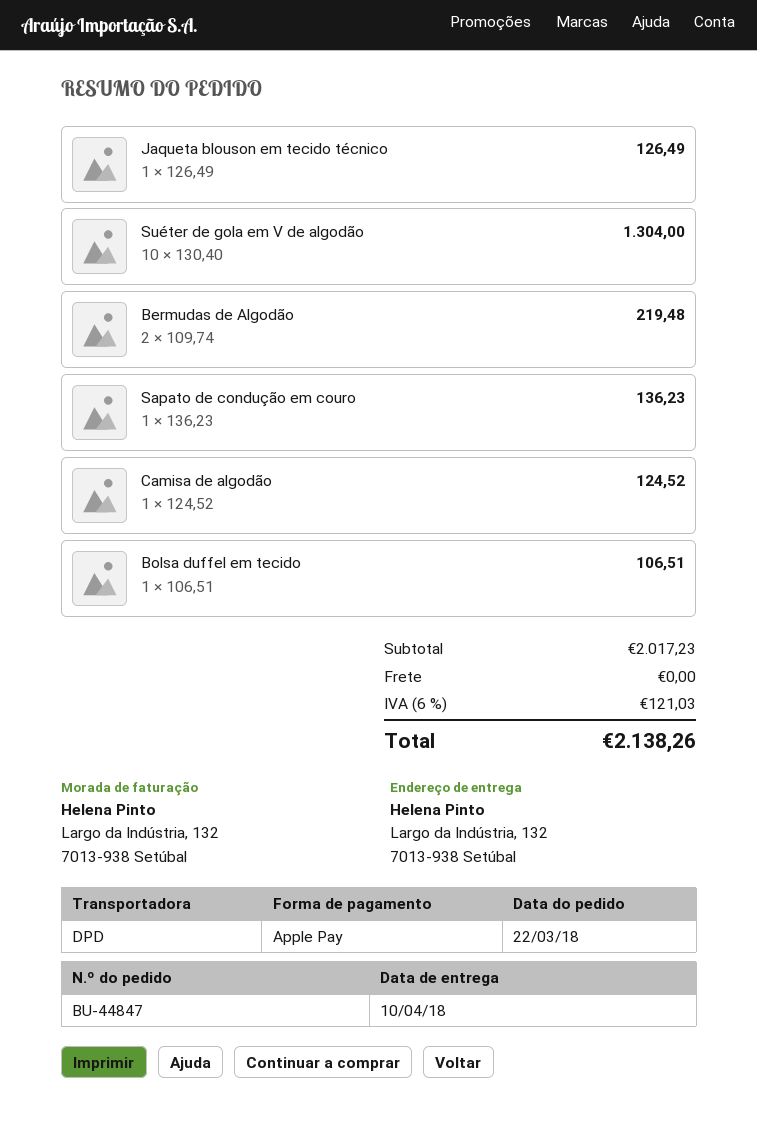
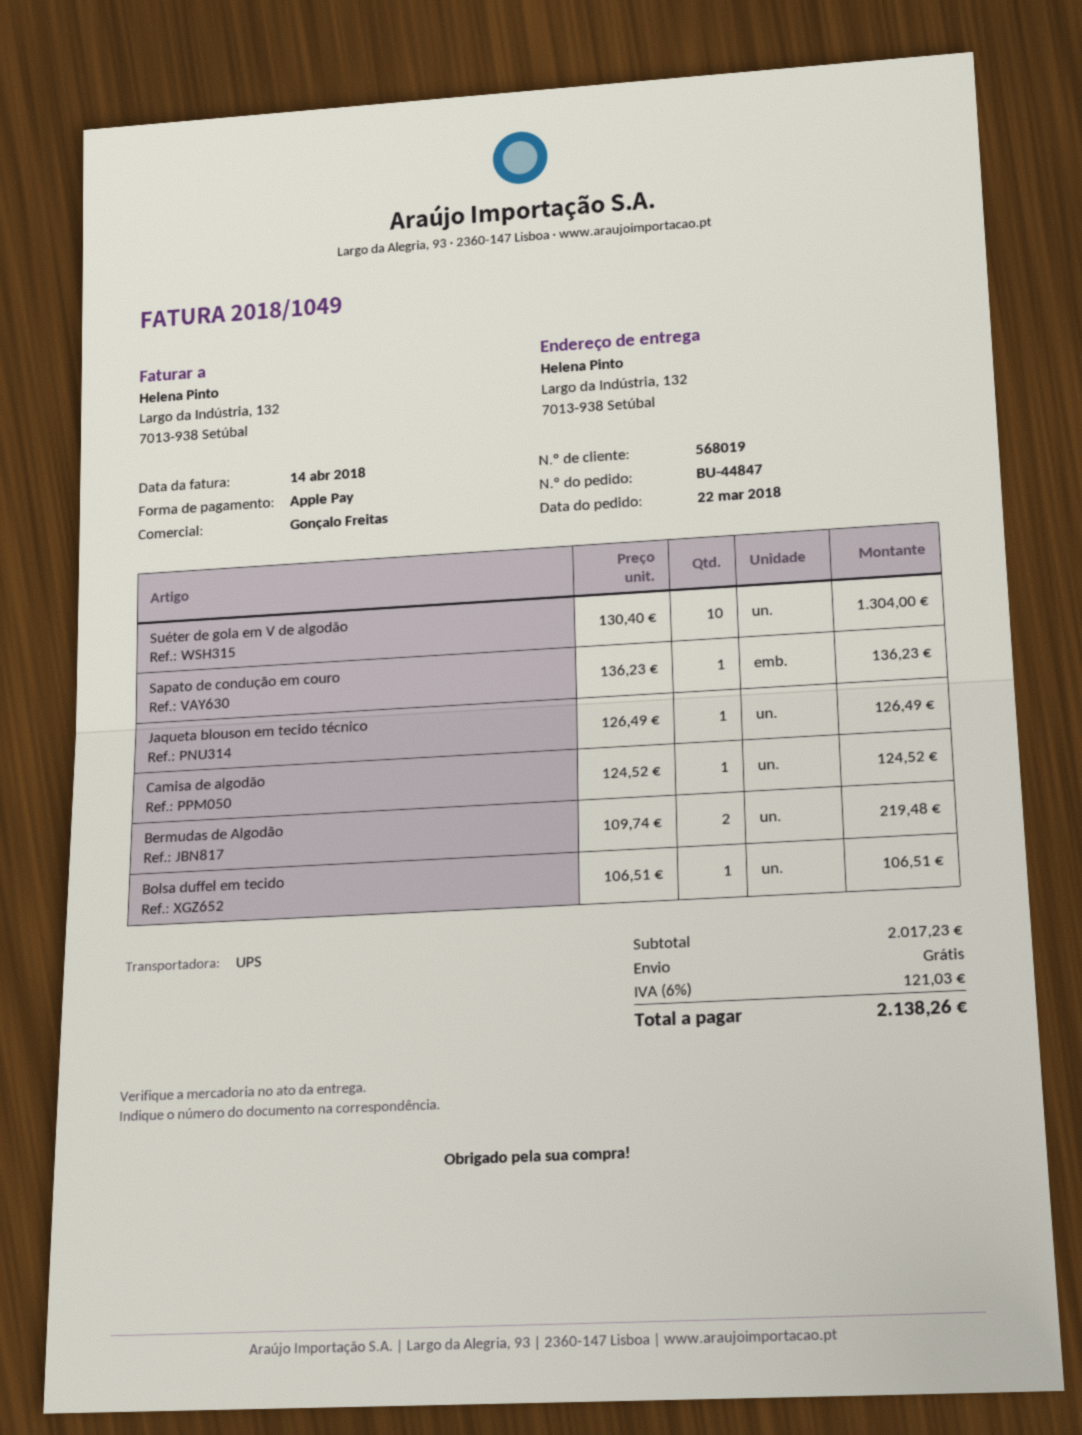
shipping method: DPD -> UPS

